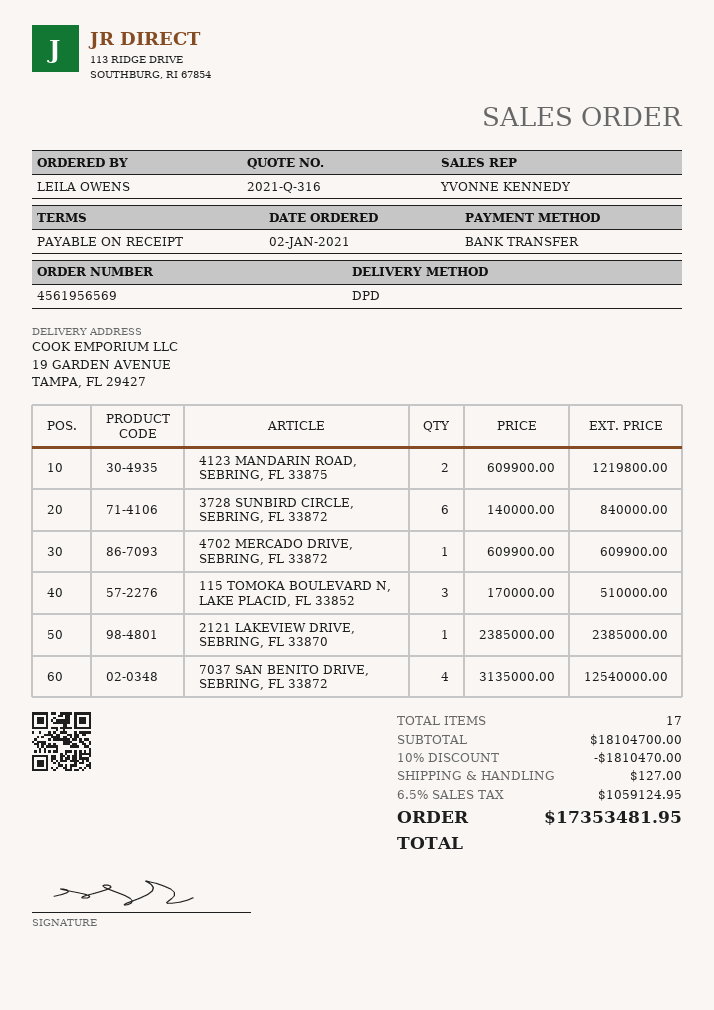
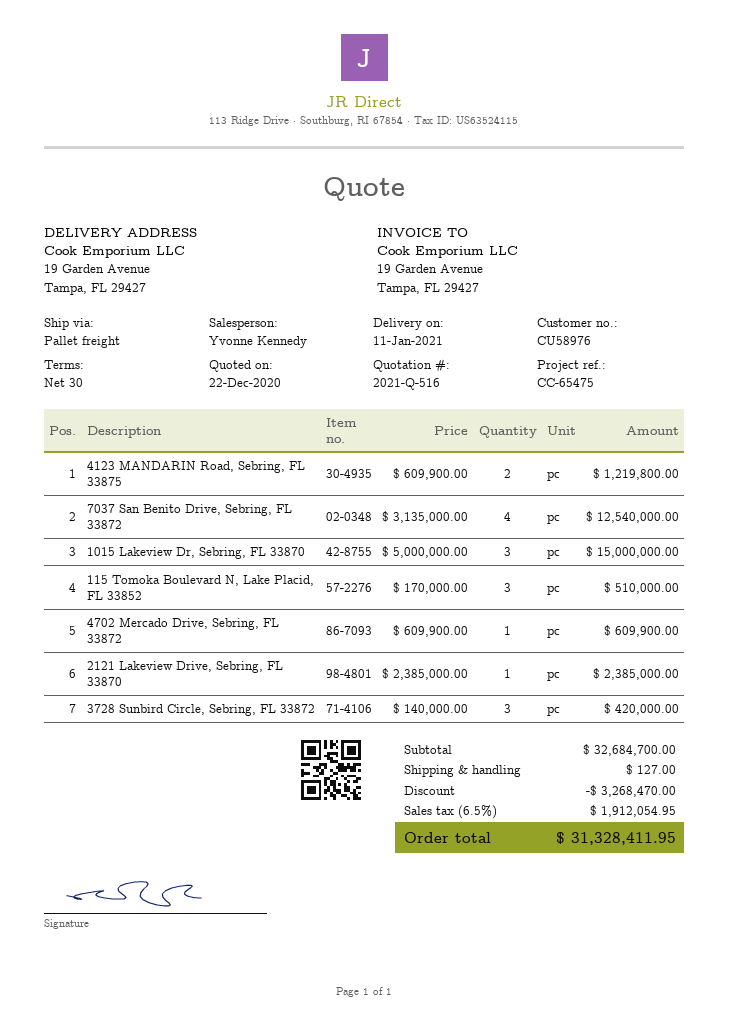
quote number: 2021-Q-316 -> 2021-Q-516
payment terms: on receipt -> 30 days
shipping method: DPD -> pallet freight
3728 SUNBIRD CIRCLE, SEBRING, FL 33872: 6 x 140000.00 = 840000.00 -> 3 x 140000.00 = 420000.00
1015 Lakeview Dr, Sebring, FL 33870: none -> 3 x 5000000.00 = 15000000.00
subtotal: 18104700.00 -> 32684700.00
discount: 1810470.00 -> 3268470.00
tax: 6.5% = 1059124.95 -> 6.5% = 1912054.95
total: 17353481.95 -> 31328411.95

